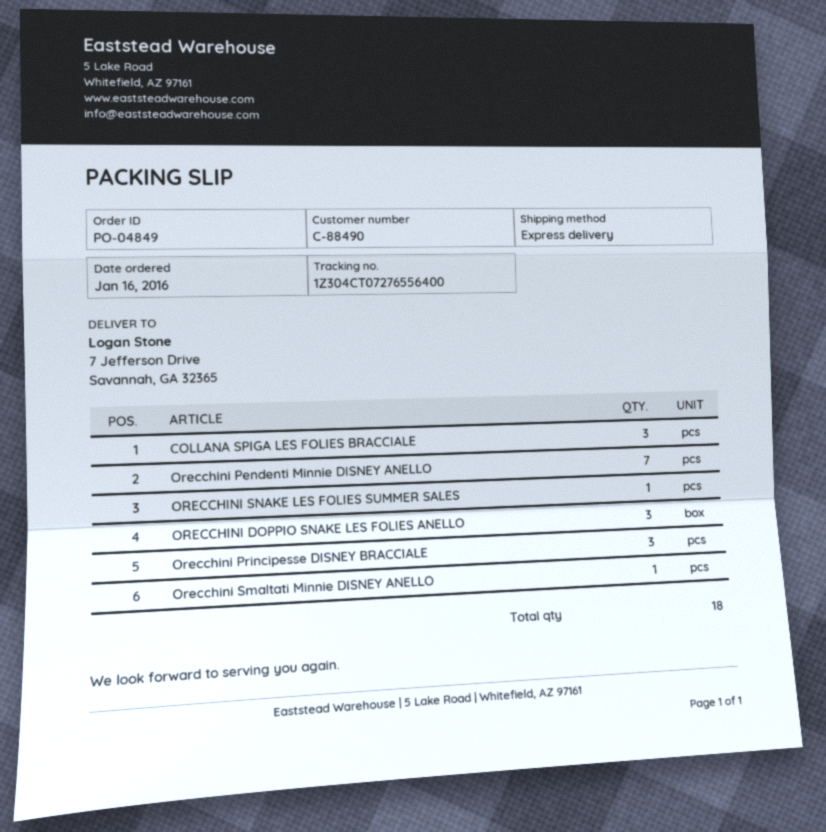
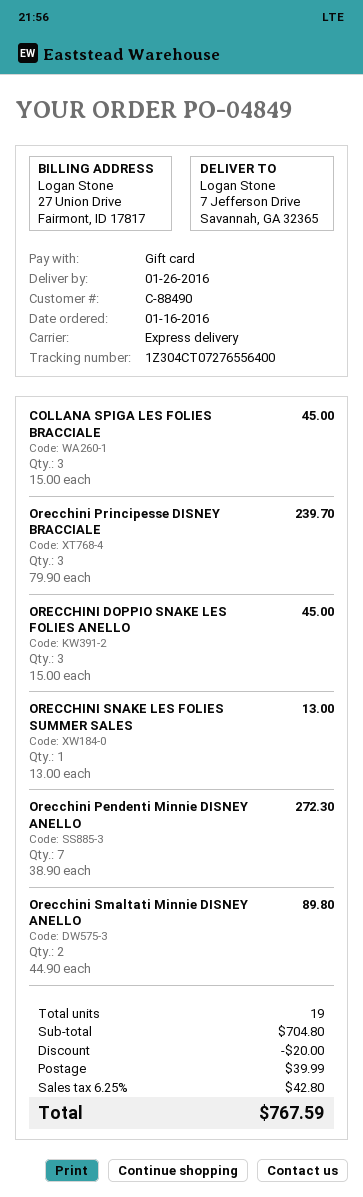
Orecchini Smaltati Minnie DISNEY ANELLO: 1 -> 2
total quantity: 18 -> 19

